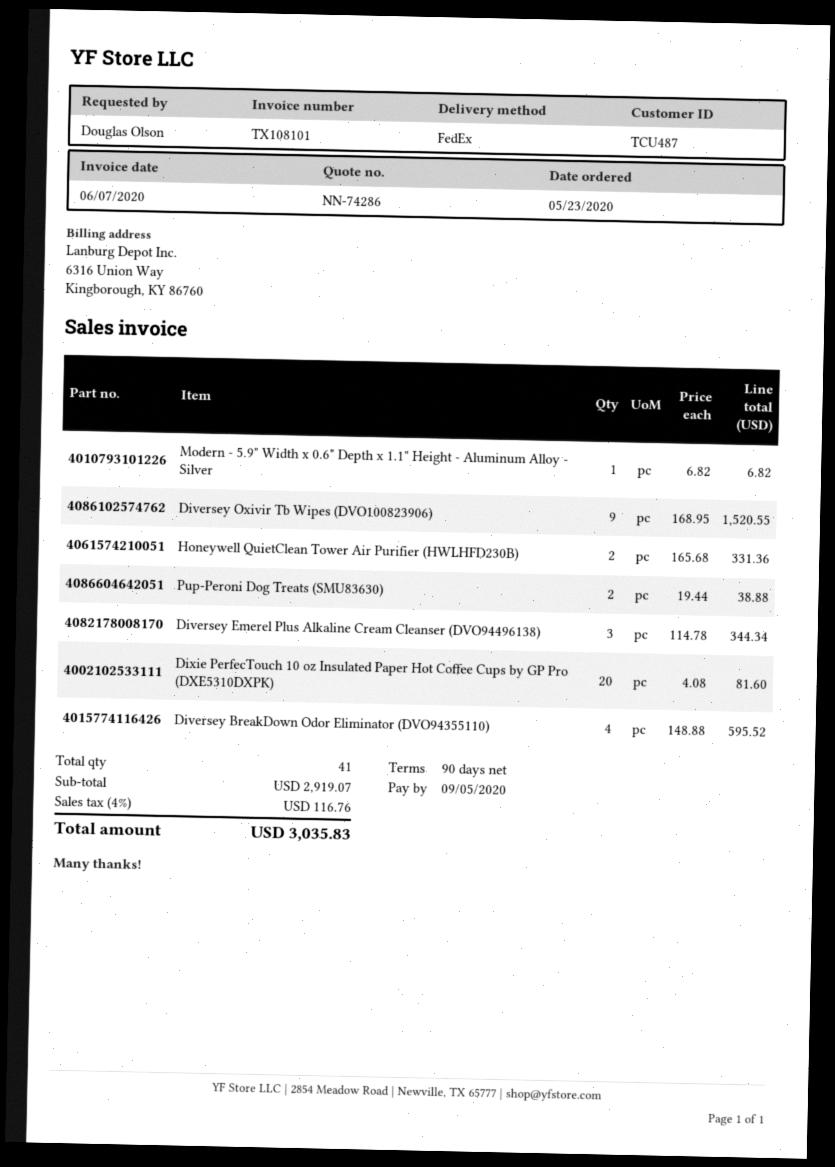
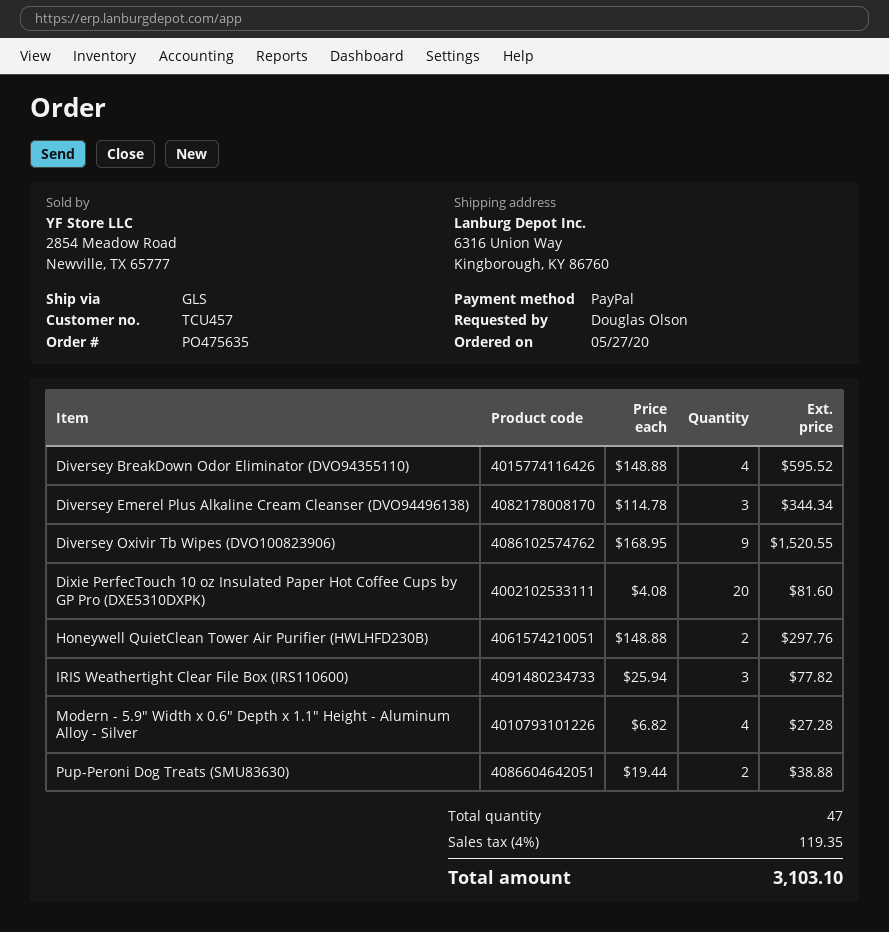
order date: 2020-05-23 -> 2020-05-27
customer number: TCU487 -> TCU457
shipping method: FedEx -> GLS
Modern - 5.9" Width x 0.6" Depth x 1.1" Height - Aluminum Alloy - Silver: 1 x 6.82 = 6.82 -> 4 x 6.82 = 27.28
Honeywell QuietClean Tower Air Purifier (HWLHFD230B): 2 x 165.68 = 331.36 -> 2 x 148.88 = 297.76
IRIS Weathertight Clear File Box (IRS110600): none -> 3 x 25.94 = 77.82
total quantity: 41 -> 47
tax: 4% = 116.76 -> 4% = 119.35
total: 3035.83 -> 3103.10

